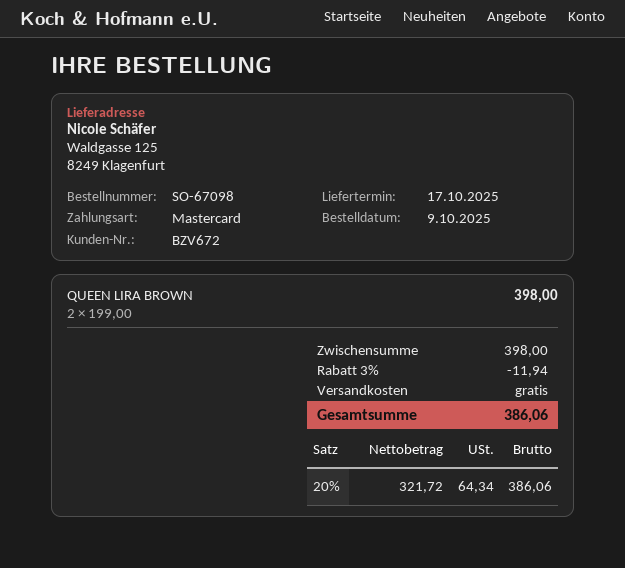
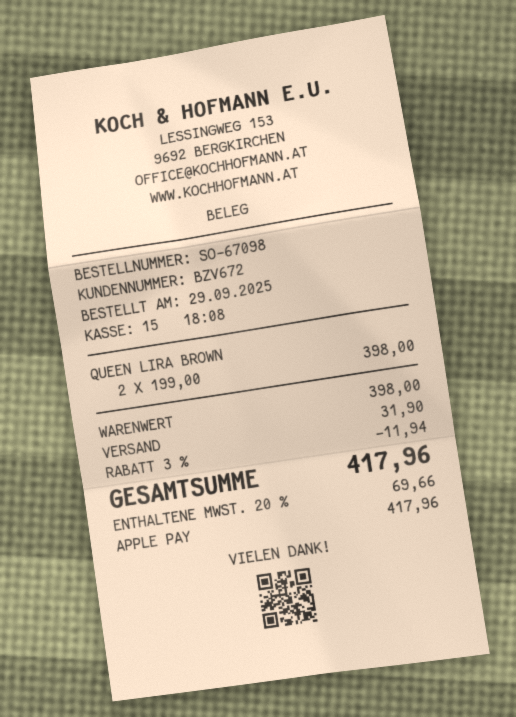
order date: 2025-10-09 -> 2025-09-29
payment method: Mastercard -> Apple Pay
shipping: 0.00 -> 31.90
tax: 20% = 64.34 -> 20% = 69.66
total: 386.06 -> 417.96

